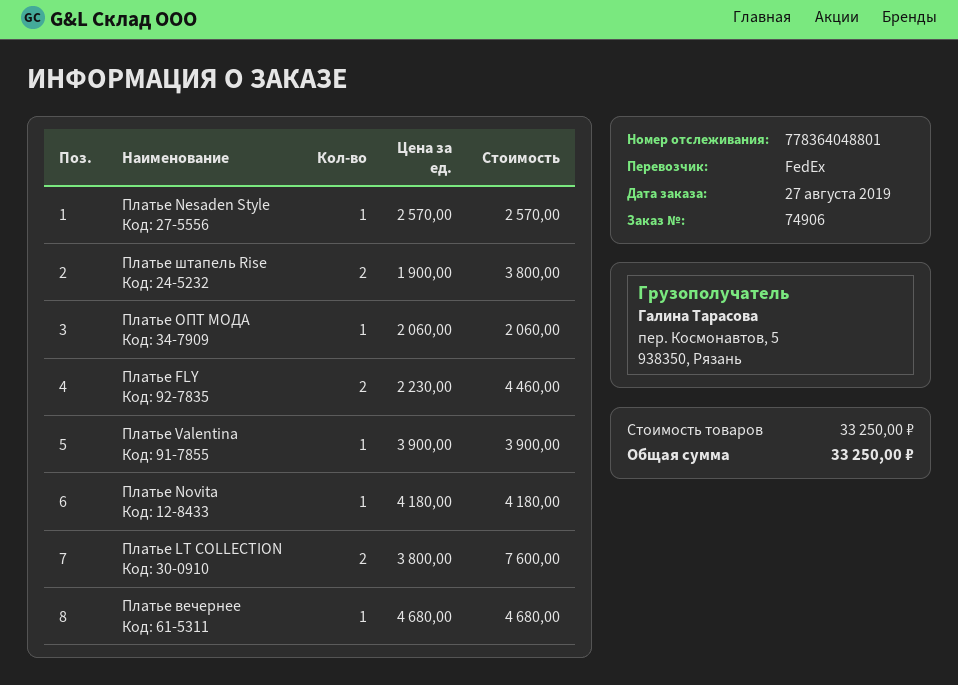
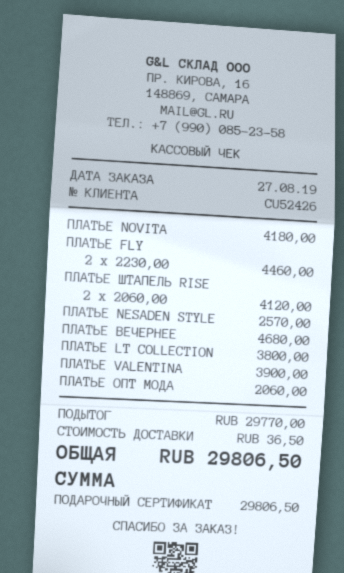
Платье штапель Rise: 2 x 1900.00 = 3800.00 -> 2 x 2060.00 = 4120.00
Платье LT COLLECTION: 2 x 3800.00 = 7600.00 -> 1 x 3800.00 = 3800.00
subtotal: 33250.00 -> 29770.00
shipping: none -> 36.50
total: 33250.00 -> 29806.50

